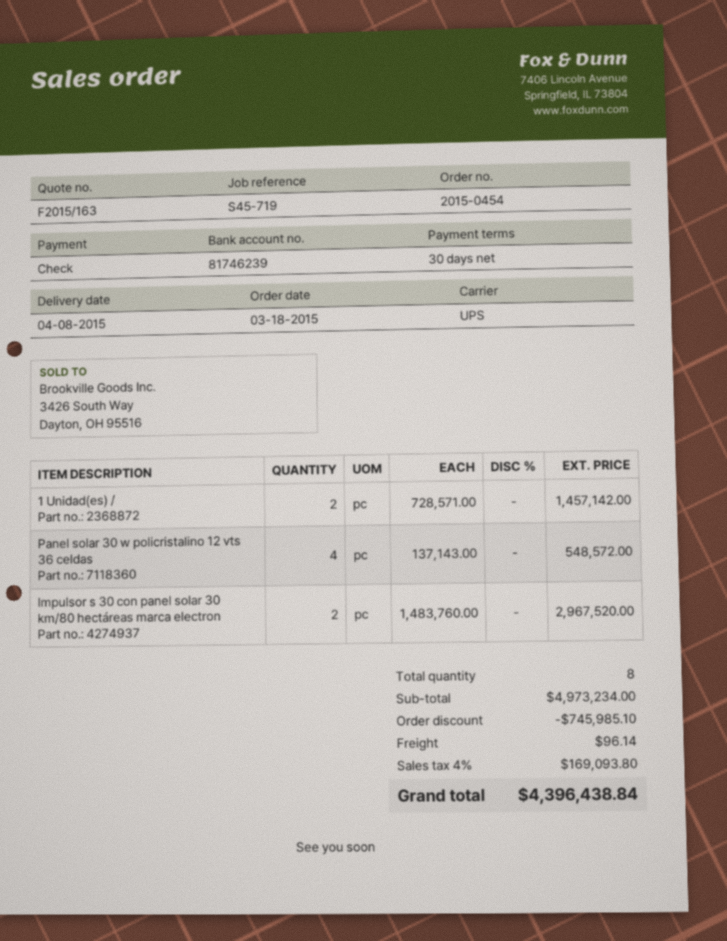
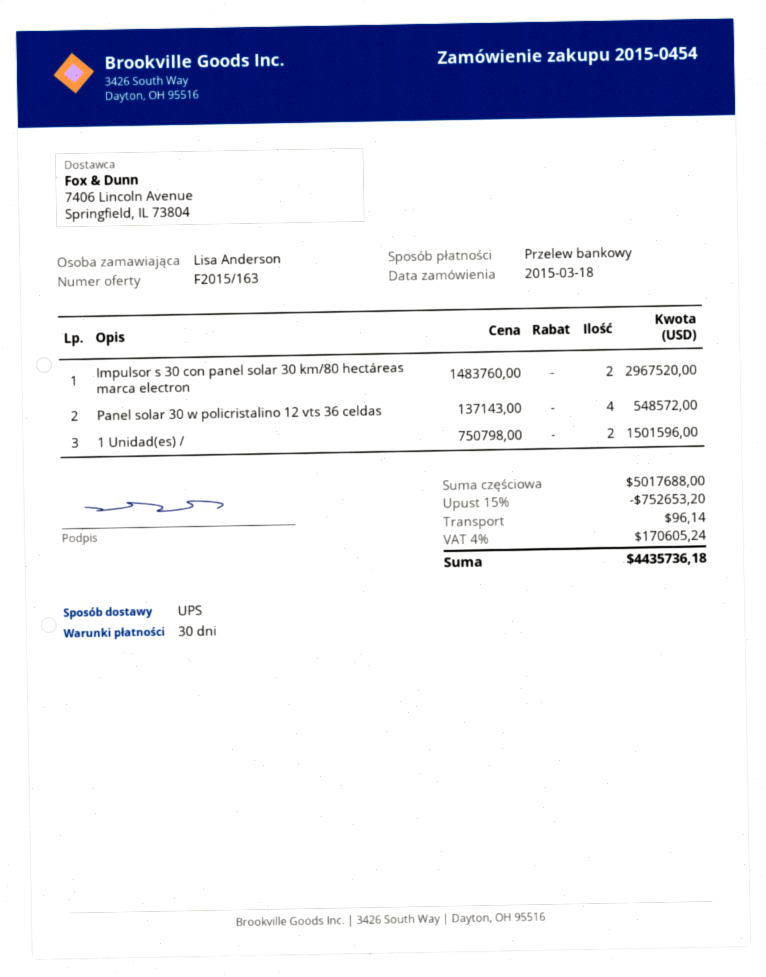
payment method: cheque -> bank transfer
1 Unidad(es) /: 2 x 728571.00 = 1457142.00 -> 2 x 750798.00 = 1501596.00
subtotal: 4973234.00 -> 5017688.00
discount: 745985.10 -> 752653.20
tax: 4% = 169093.80 -> 4% = 170605.24
total: 4396438.84 -> 4435736.18

